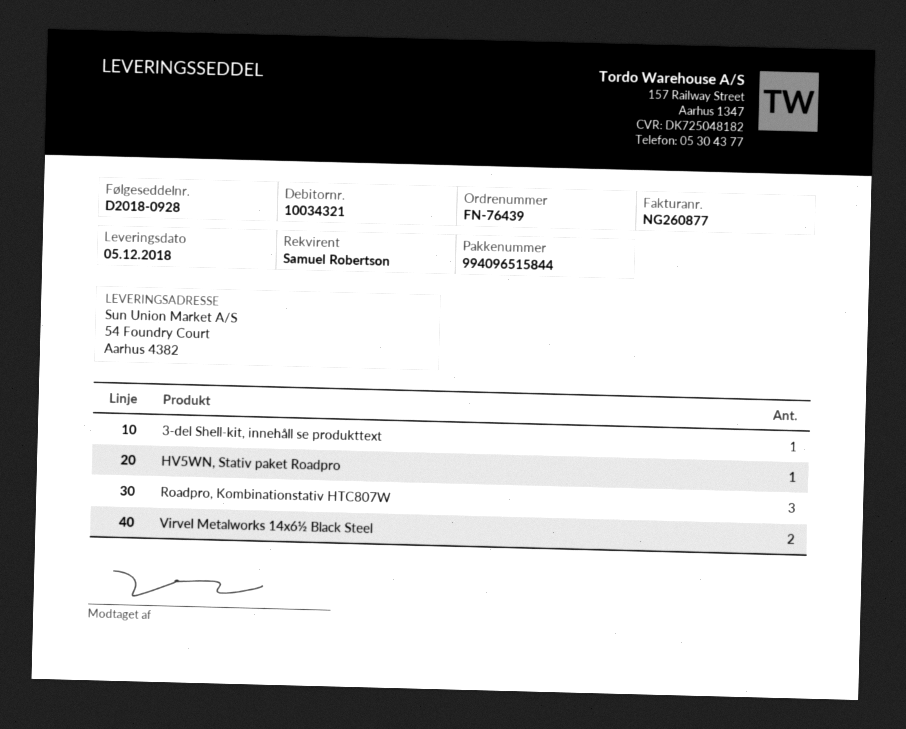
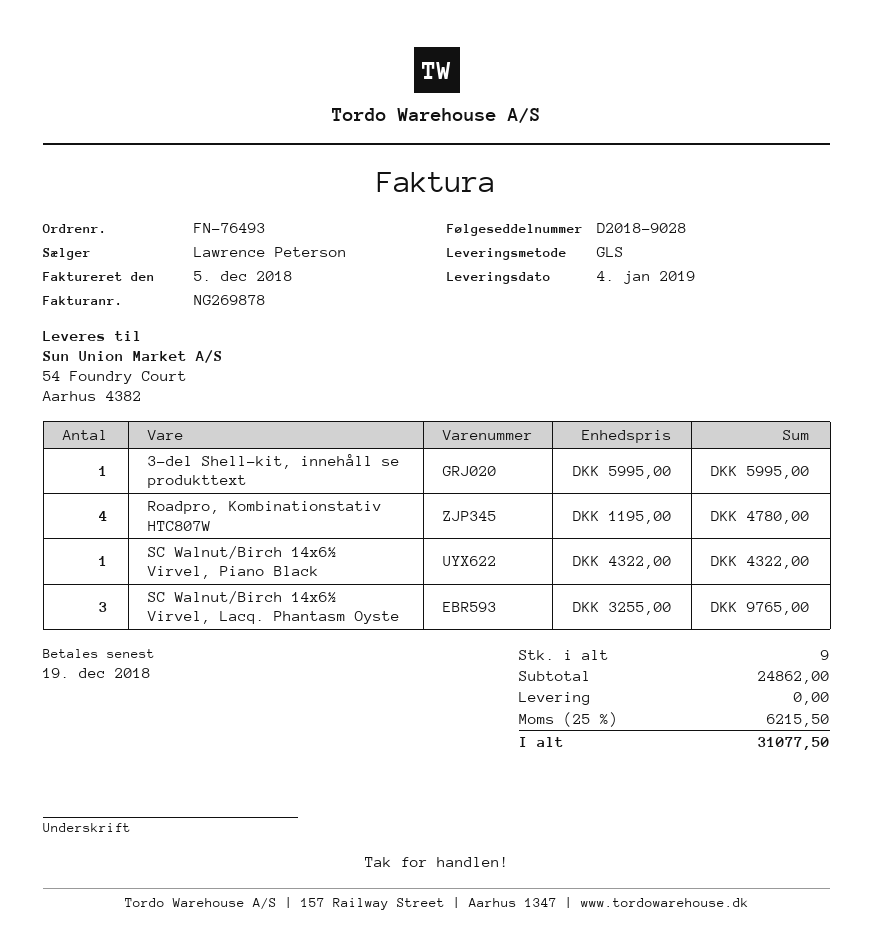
order number: FN-76439 -> FN-76493
delivery note number: D2018-0928 -> D2018-9028
delivery date: 2018-12-05 -> 2019-01-04
invoice number: NG260877 -> NG269878
HV5WN, Stativ paket Roadpro: 1 -> none
Roadpro, Kombinationstativ HTC807W: 3 -> 4
Virvel Metalworks 14x6½ Black Steel: 2 -> none
SC Walnut/Birch 14x6½ Virvel, Piano Black: none -> 1
SC Walnut/Birch 14x6½ Virvel, Lacq. Phantasm Oyste: none -> 3

